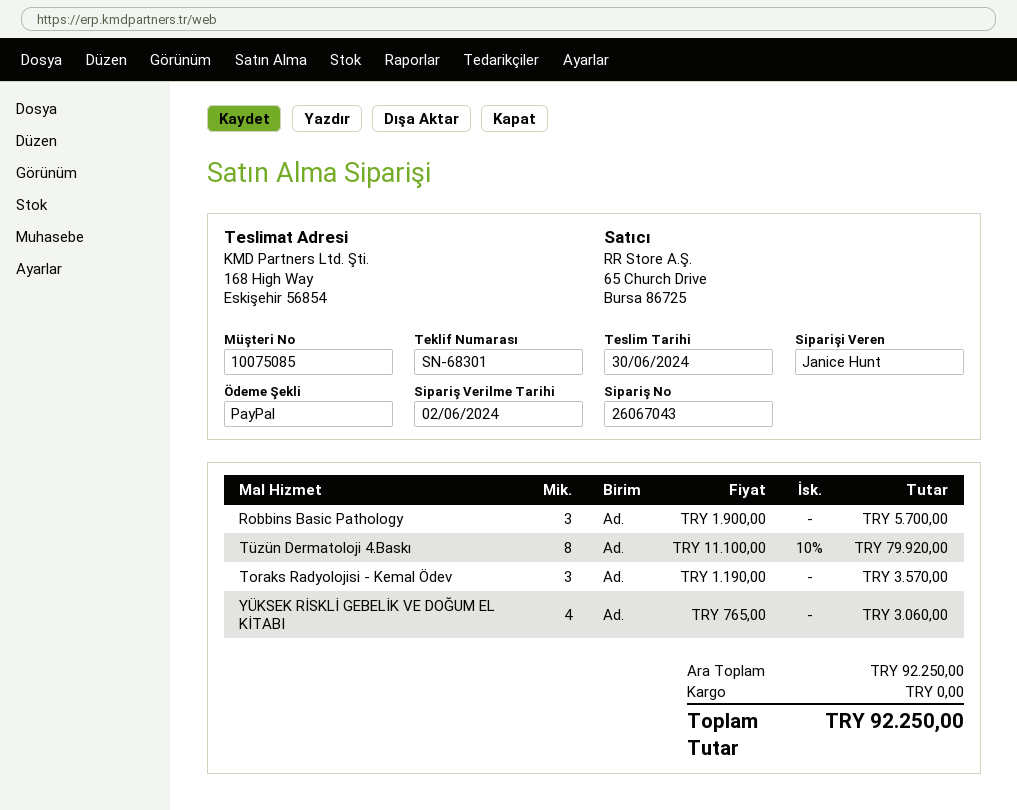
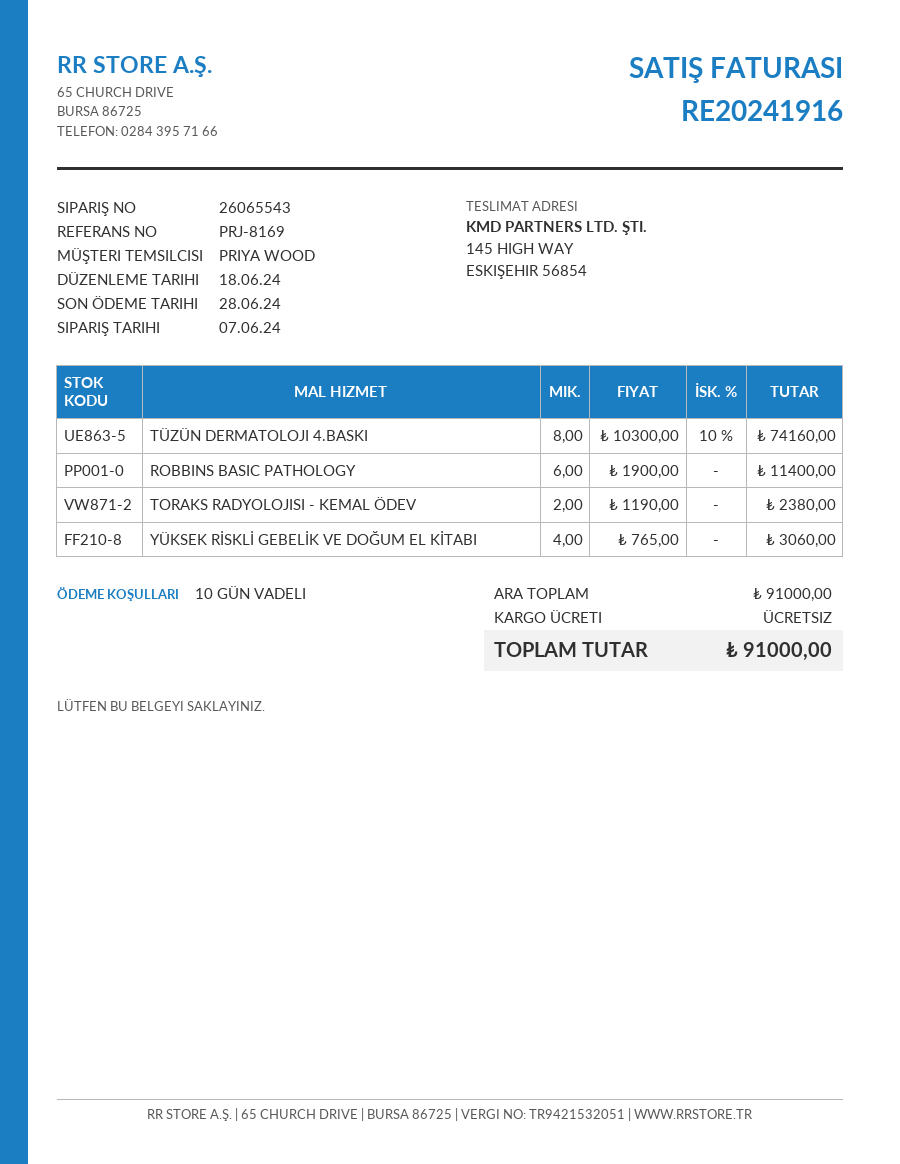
order number: 26067043 -> 26065543
order date: 2024-06-02 -> 2024-06-07
ship to: 168 High Way, Eskişehir 56854 -> 145 HIGH WAY, ESKIŞEHIR 56854
Robbins Basic Pathology: 3 x 1900.00 = 5700.00 -> 6 x 1900.00 = 11400.00
Tüzün Dermatoloji 4.Baskı: 8 x 11100.00 - 10% = 79920.00 -> 8 x 10300.00 - 10% = 74160.00
Toraks Radyolojisi - Kemal Ödev: 3 x 1190.00 = 3570.00 -> 2 x 1190.00 = 2380.00
subtotal: 92250.00 -> 91000.00
total: 92250.00 -> 91000.00

